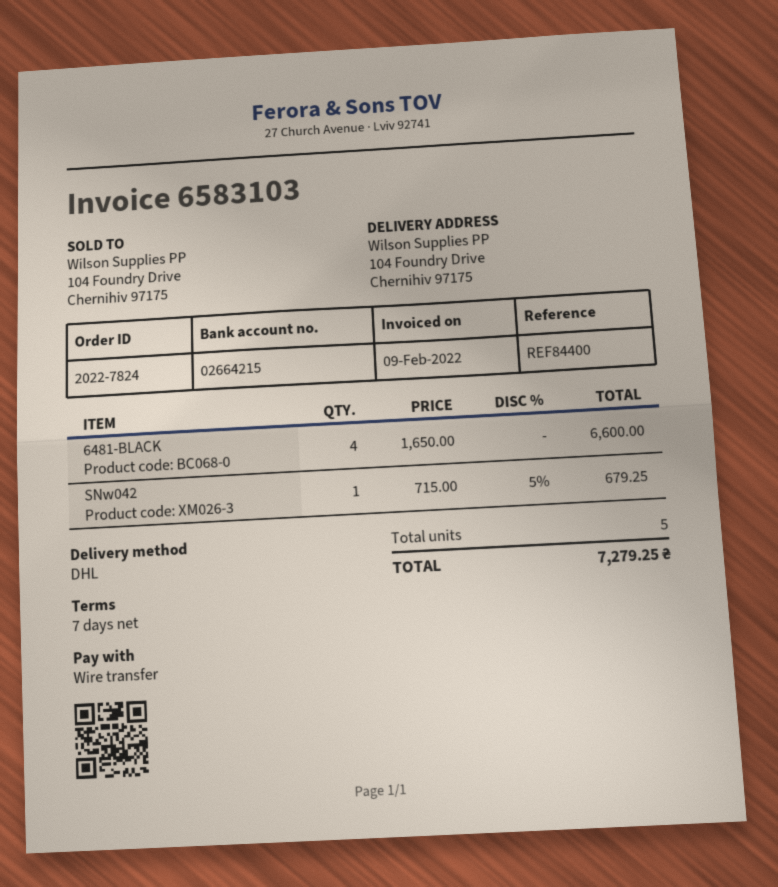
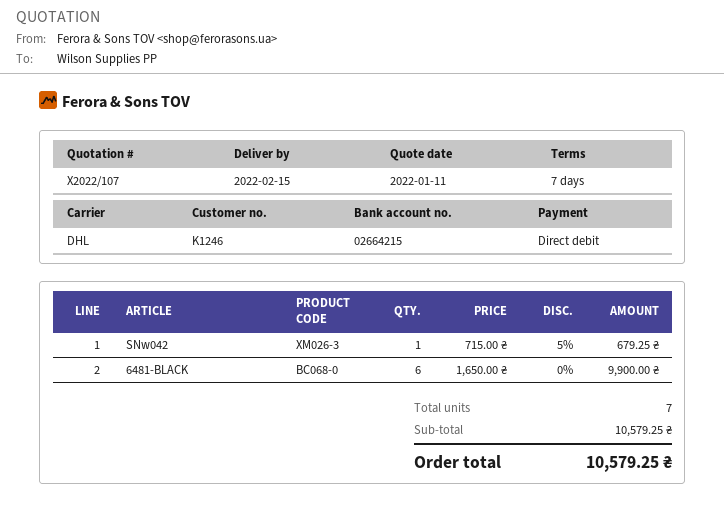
payment method: bank transfer -> direct debit
6481-BLACK: 4 x 1650.00 = 6600.00 -> 6 x 1650.00 = 9900.00
total quantity: 5 -> 7
total: 7279.25 -> 10579.25

